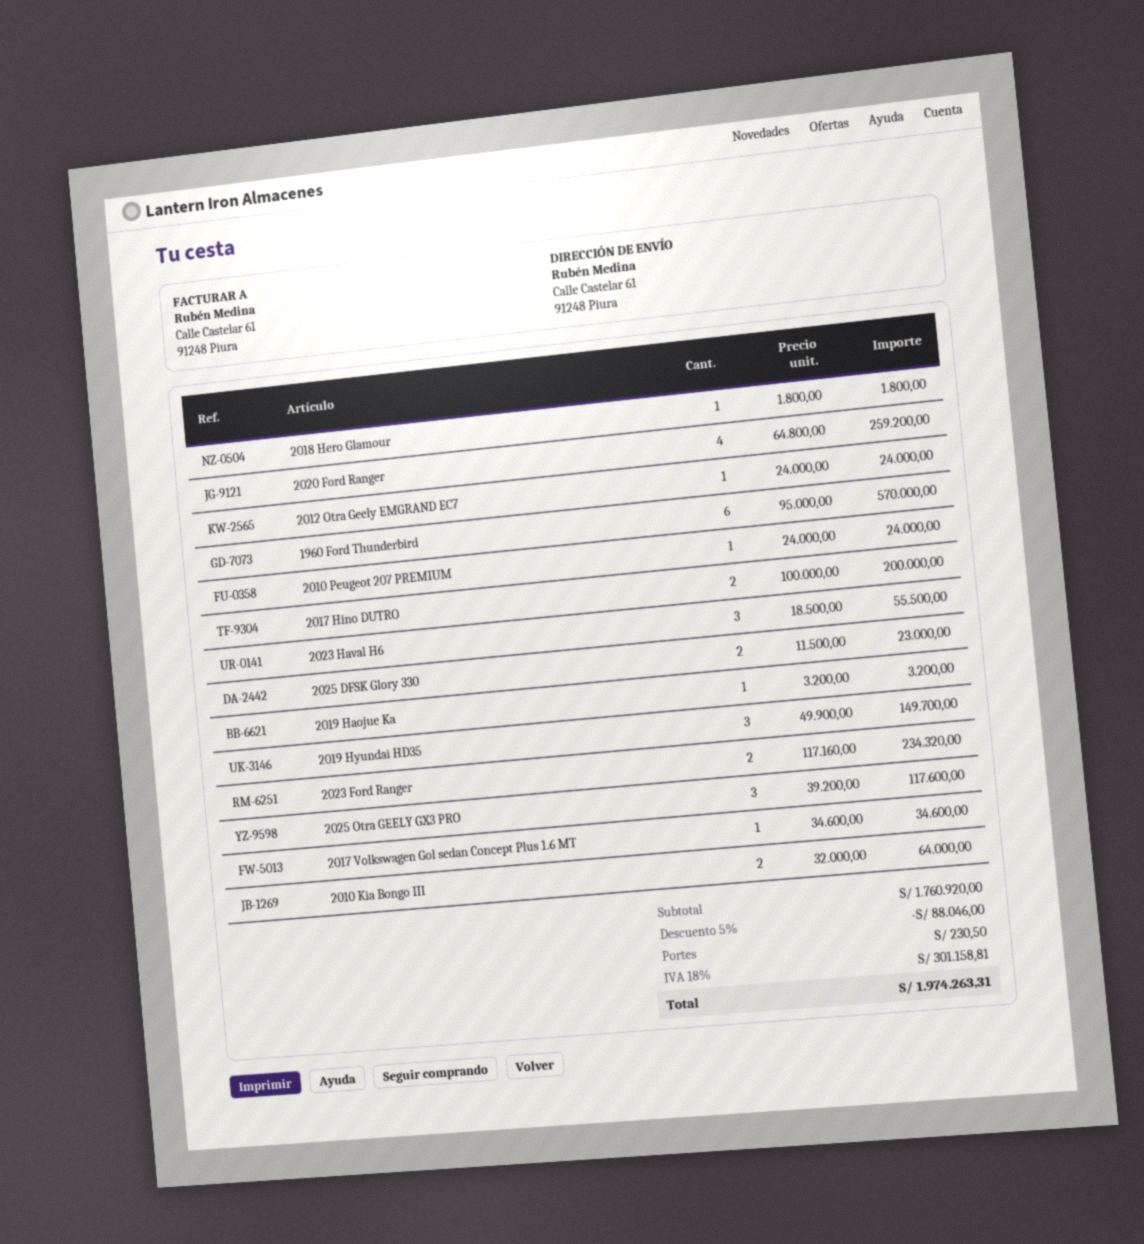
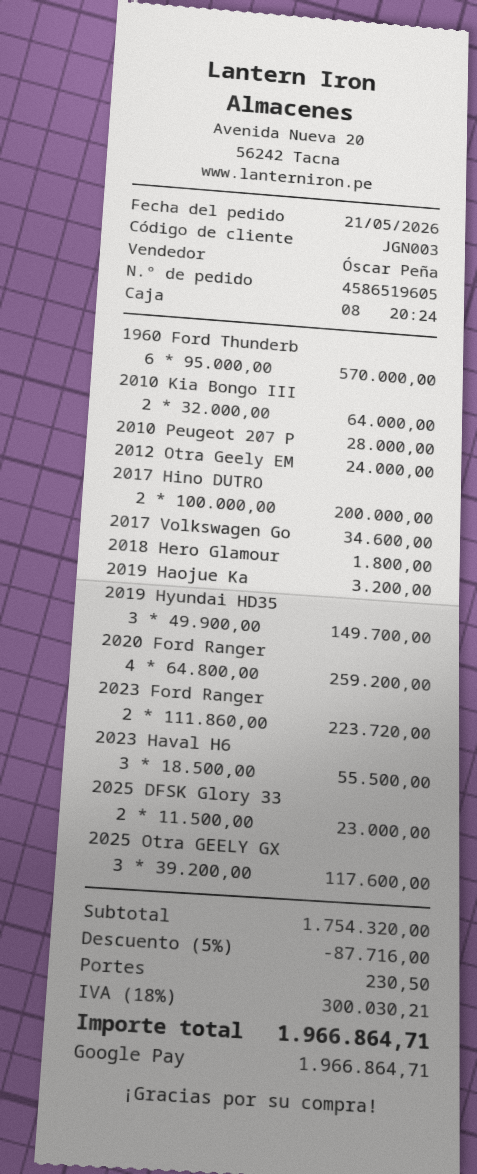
2010 Peugeot 207 PREMIUM: 1 x 24000.00 = 24000.00 -> 1 x 28000.00 = 28000.00
2023 Ford Ranger: 2 x 117160.00 = 234320.00 -> 2 x 111860.00 = 223720.00
subtotal: 1760920.00 -> 1754320.00
discount: 5% = 88046.00 -> 5% = 87716.00
tax: 18% = 301158.81 -> 18% = 300030.21
total: 1974263.31 -> 1966864.71

